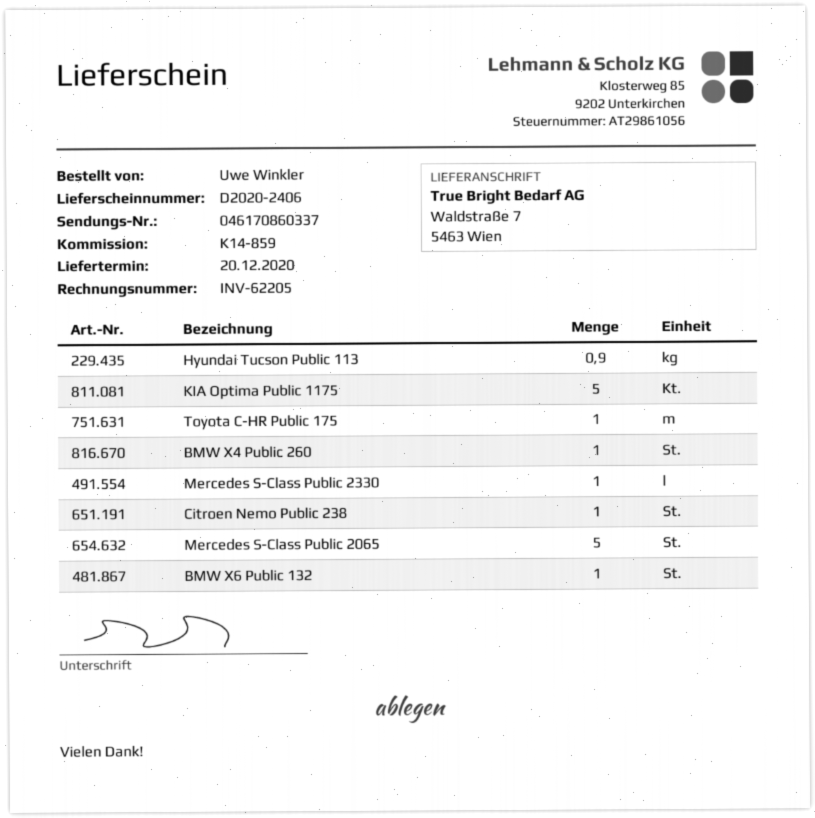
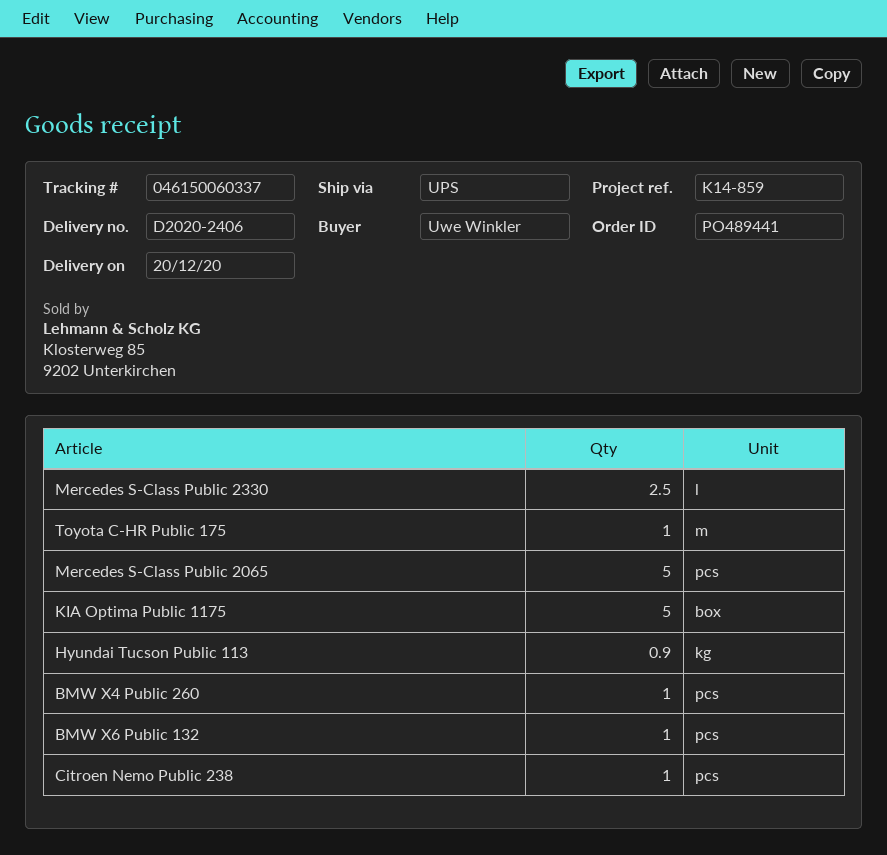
tracking number: 046170860337 -> 046150060337
Mercedes S-Class Public 2330: 1 -> 2.5

